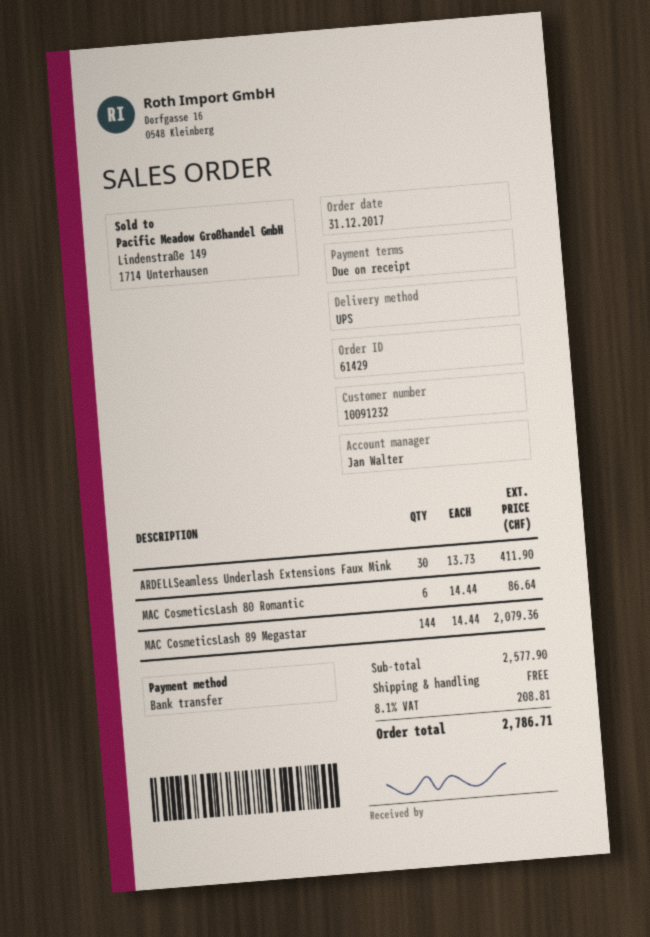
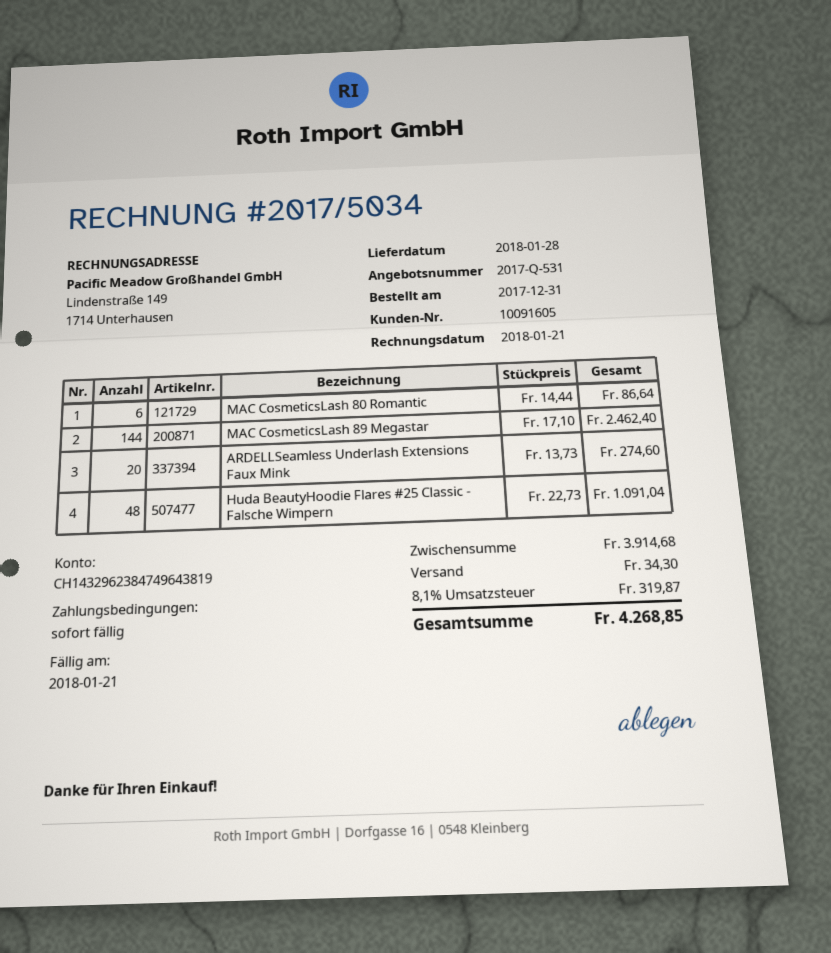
customer number: 10091232 -> 10091605
ARDELLSeamless Underlash Extensions Faux Mink: 30 x 13.73 = 411.90 -> 20 x 13.73 = 274.60
MAC CosmeticsLash 89 Megastar: 144 x 14.44 = 2079.36 -> 144 x 17.10 = 2462.40
Huda BeautyHoodie Flares #25 Classic - Falsche Wimpern: none -> 48 x 22.73 = 1091.04
subtotal: 2577.90 -> 3914.68
shipping: 0.00 -> 34.30
tax: 8.1% = 208.81 -> 8.1% = 319.87
total: 2786.71 -> 4268.85

